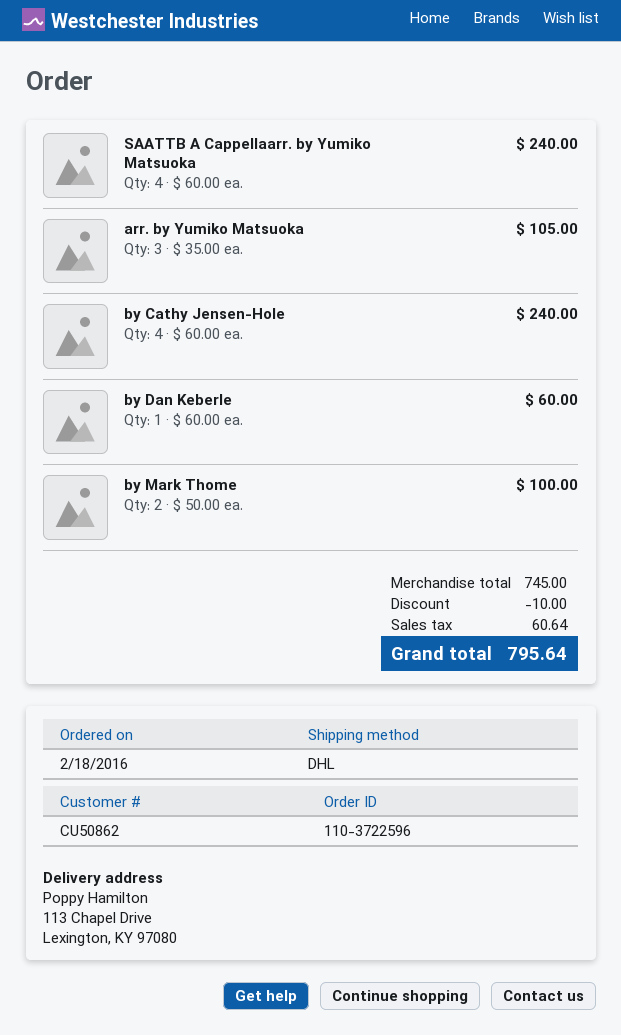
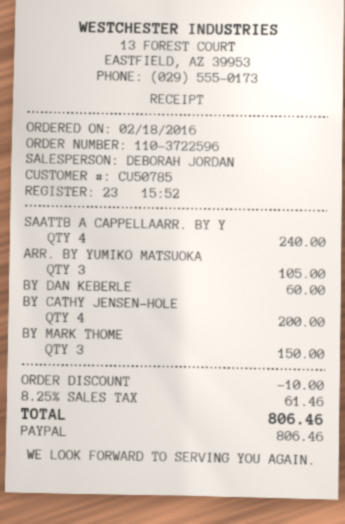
customer number: CU50862 -> CU50785
by Cathy Jensen-Hole: 4 for 240.00 -> 4 for 200.00
by Mark Thome: 2 for 100.00 -> 3 for 150.00
tax: 60.64 -> 61.46
total: 795.64 -> 806.46

